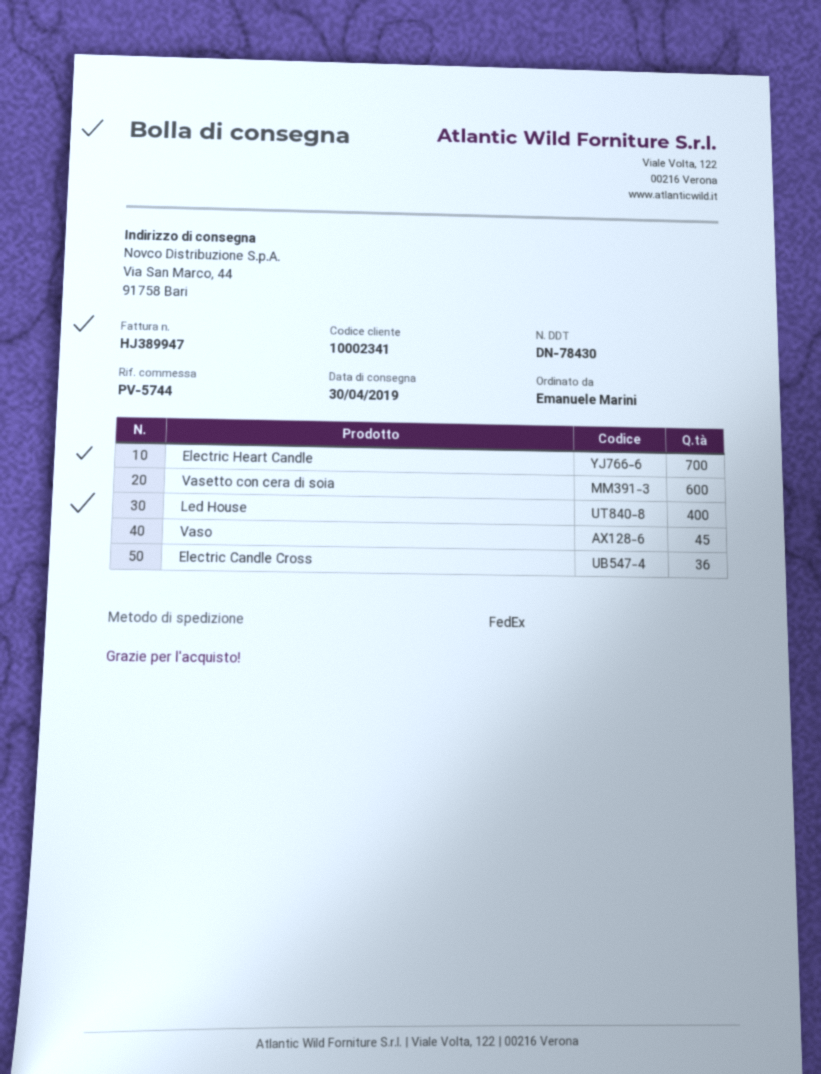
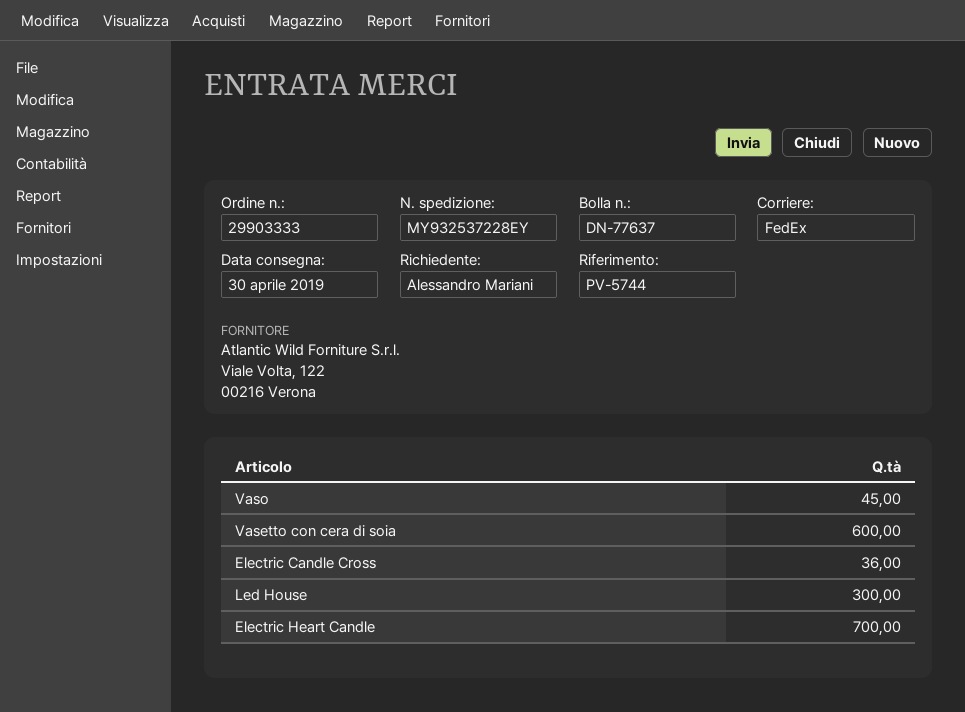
delivery note number: DN-78430 -> DN-77637
ordered by: Emanuele Marini -> Alessandro Mariani
Led House: 400 -> 300

